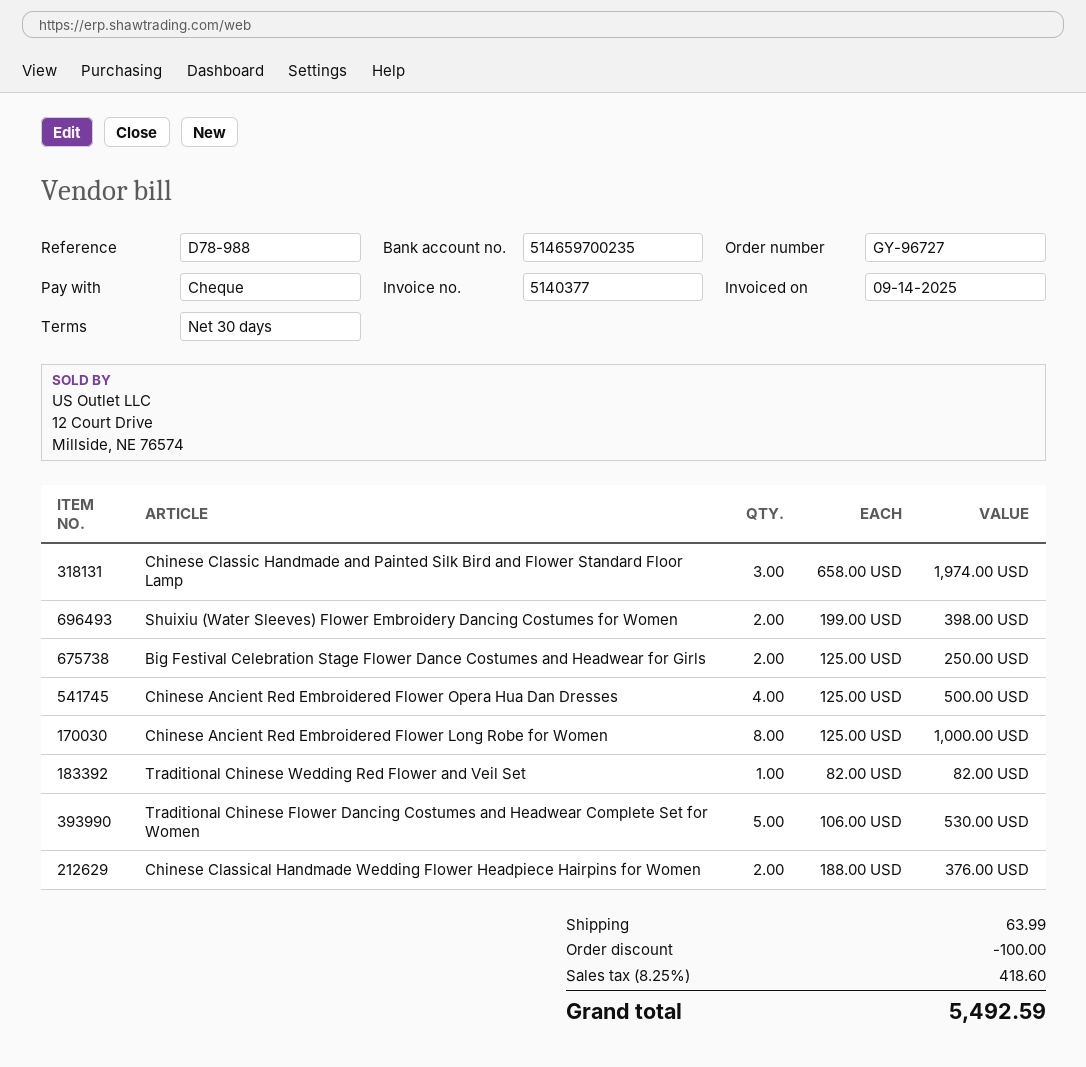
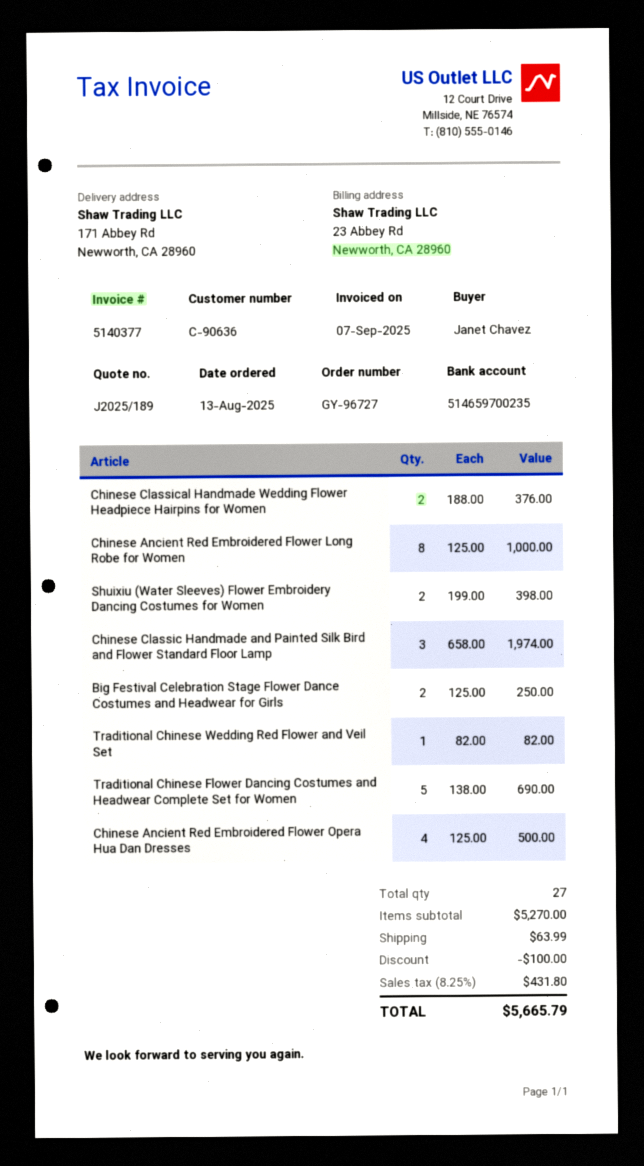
invoice date: 2025-09-14 -> 2025-09-07
Traditional Chinese Flower Dancing Costumes and Headwear Complete Set for Women: 5 x 106.00 = 530.00 -> 5 x 138.00 = 690.00
tax: 8.25% = 418.60 -> 8.25% = 431.80
total: 5492.59 -> 5665.79

